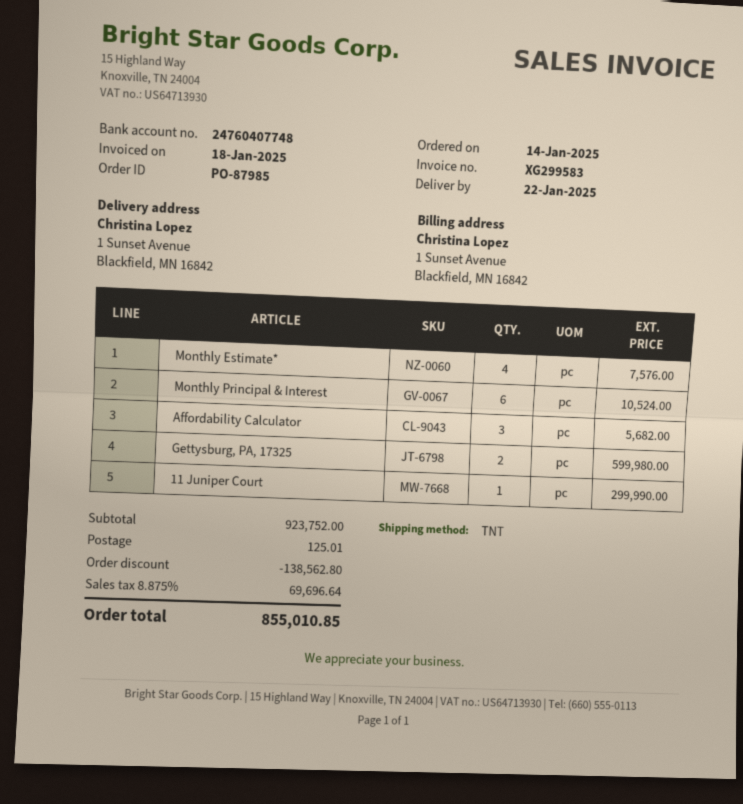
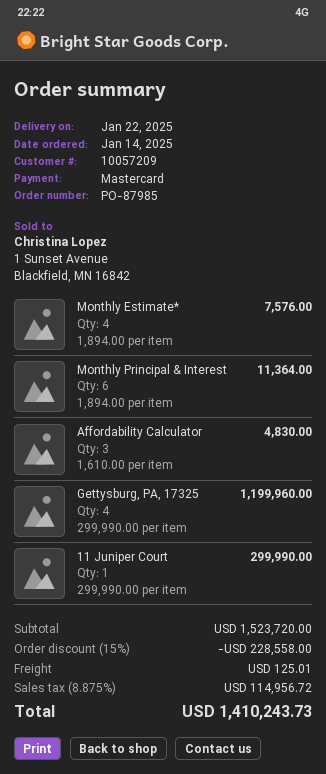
Monthly Principal & Interest: 6 for 10524.00 -> 6 for 11364.00
Affordability Calculator: 3 for 5682.00 -> 3 for 4830.00
Gettysburg, PA, 17325: 2 for 599980.00 -> 4 for 1199960.00
subtotal: 923752.00 -> 1523720.00
discount: 138562.80 -> 228558.00
tax: 8.875% = 69696.64 -> 8.875% = 114956.72
total: 855010.85 -> 1410243.73

